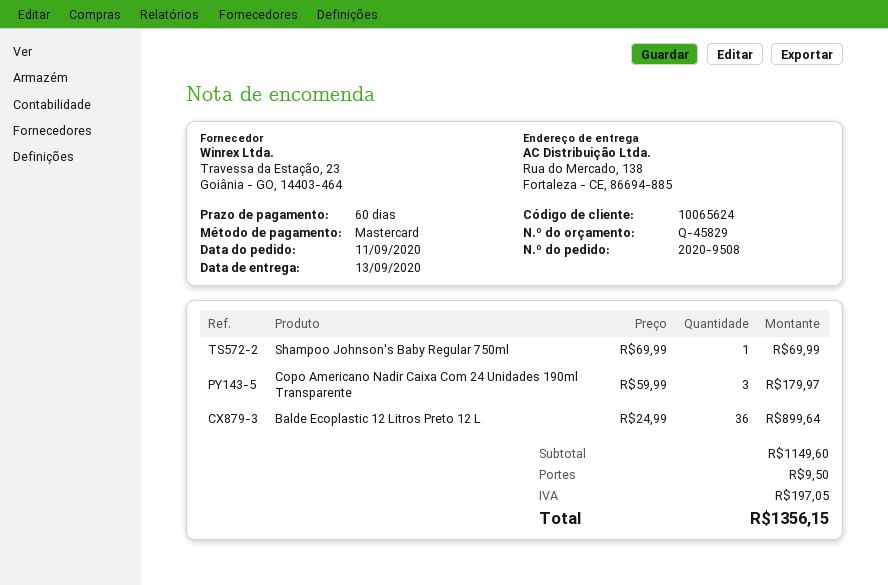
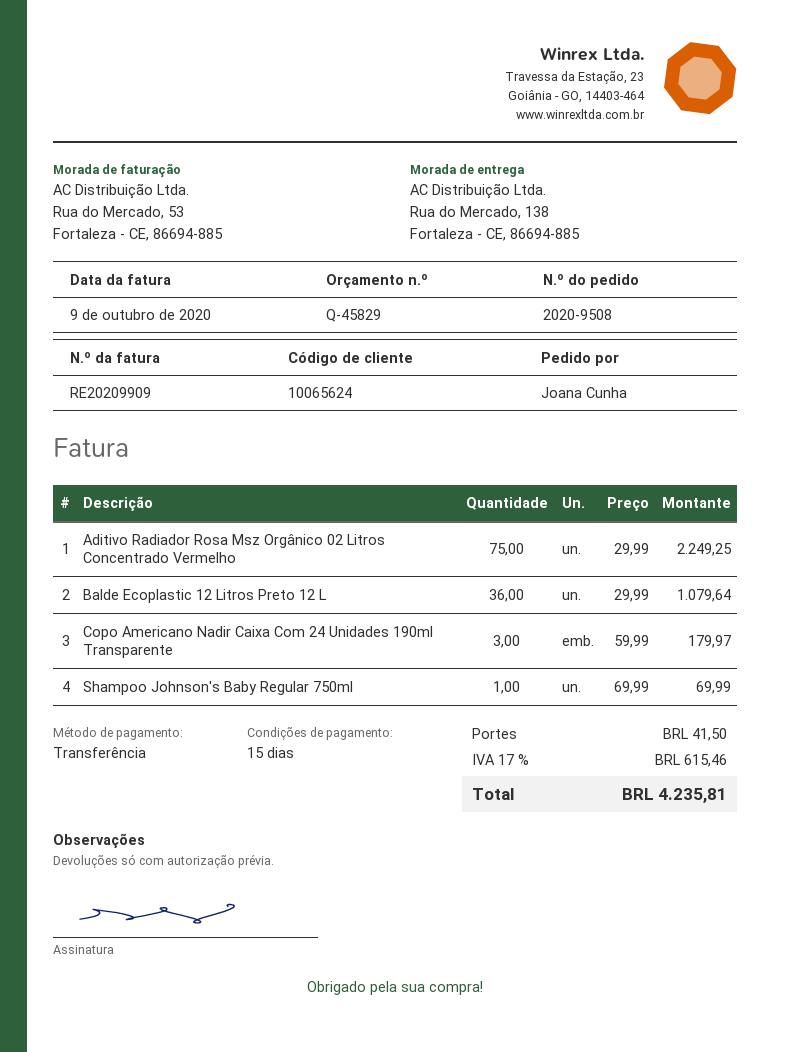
payment terms: 60 days -> 15 days
payment method: Mastercard -> bank transfer
Balde Ecoplastic 12 Litros Preto 12 L: 36 x 24.99 = 899.64 -> 36 x 29.99 = 1079.64
Aditivo Radiador Rosa Msz Orgânico 02 Litros Concentrado Vermelho: none -> 75 x 29.99 = 2249.25
shipping: 9.50 -> 41.50
tax: 197.05 -> 615.46
total: 1356.15 -> 4235.81

